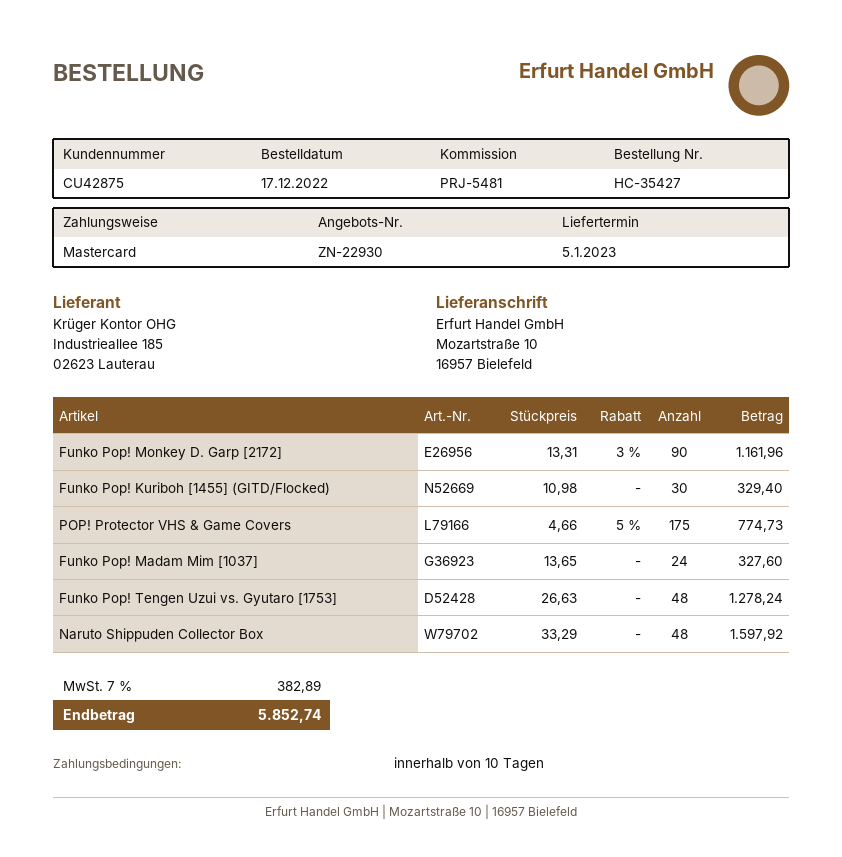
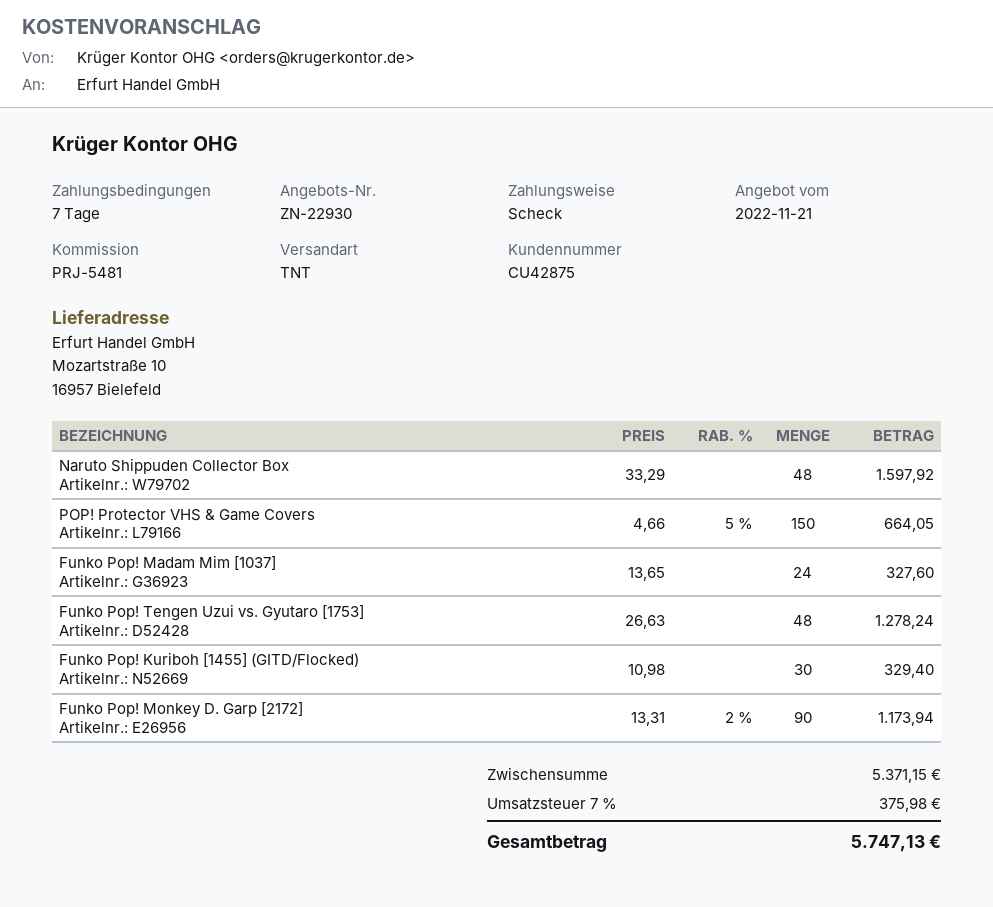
payment terms: 10 days -> 7 days
payment method: Mastercard -> cheque
Funko Pop! Monkey D. Garp [2172]: 90 x 13.31 - 3% = 1161.96 -> 90 x 13.31 - 2% = 1173.94
POP! Protector VHS & Game Covers: 175 x 4.66 - 5% = 774.73 -> 150 x 4.66 - 5% = 664.05
tax: 7% = 382.89 -> 7% = 375.98
total: 5852.74 -> 5747.13

